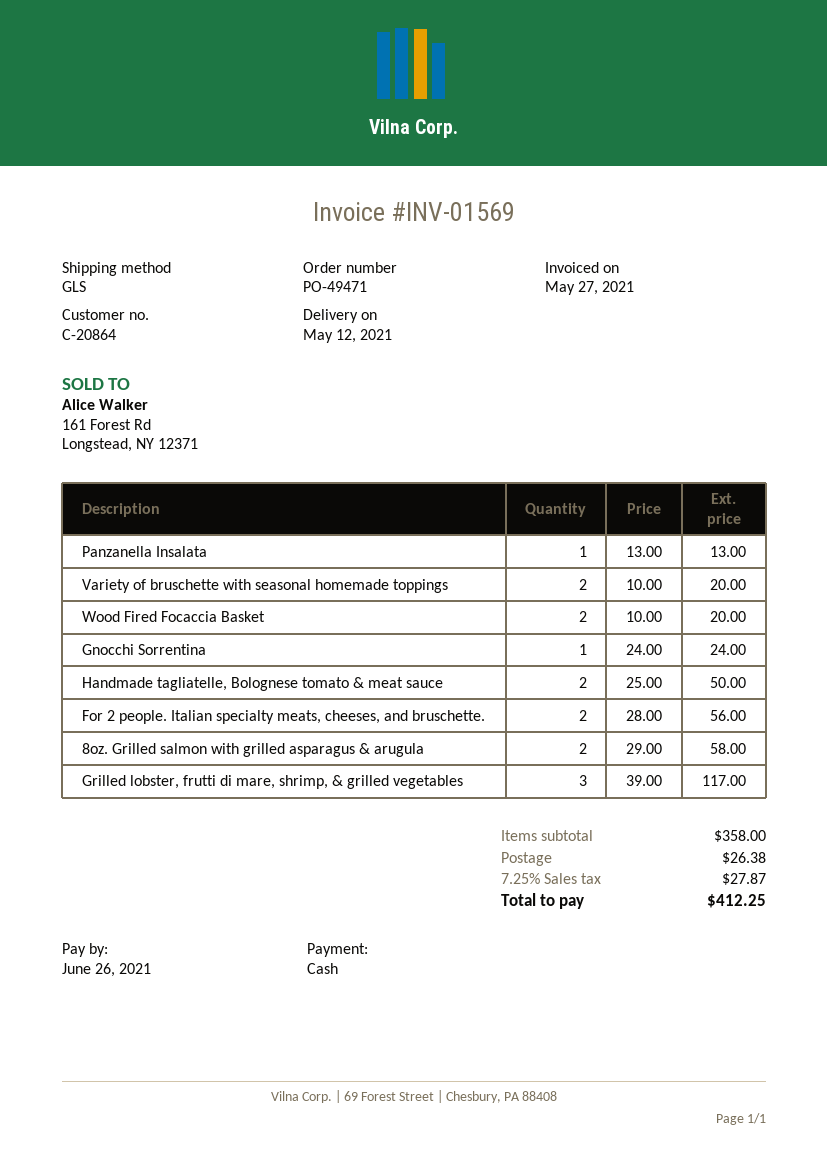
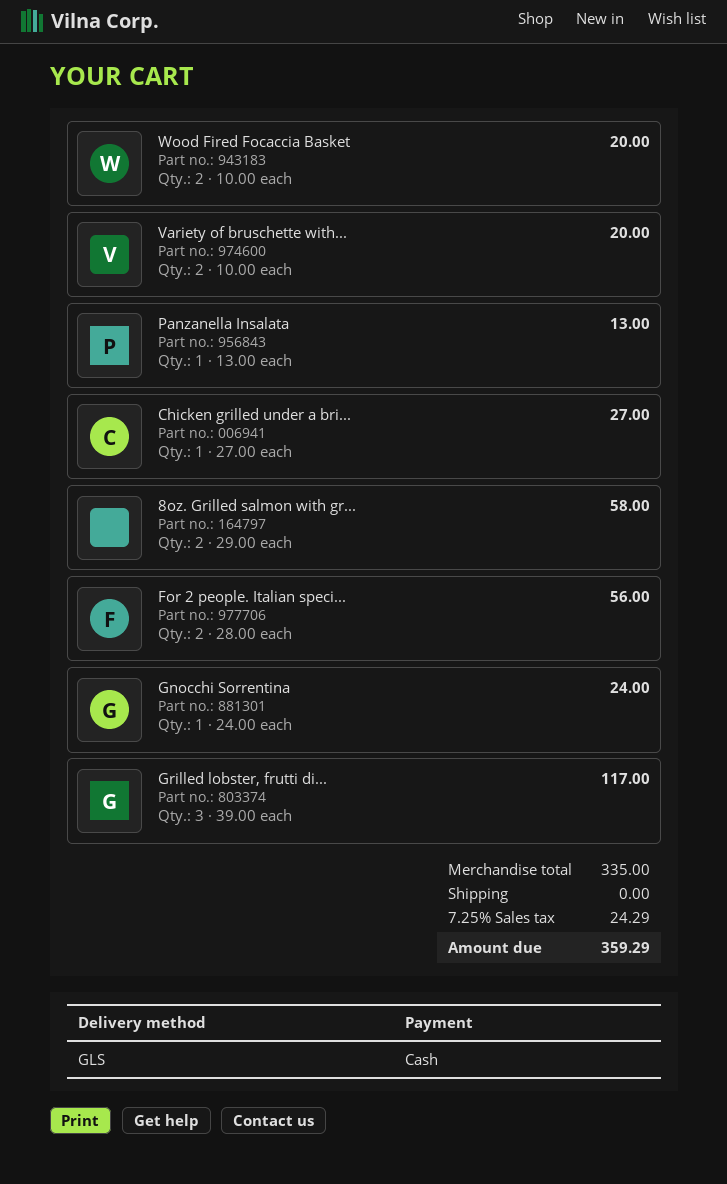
Handmade tagliatelle, Bolognese tomato & meat sauce: 2 x 25.00 = 50.00 -> none
Chicken grilled under a bri...: none -> 1 x 27.00 = 27.00
subtotal: 358.00 -> 335.00
shipping: 26.38 -> 0.00
tax: 7.25% = 27.87 -> 7.25% = 24.29
total: 412.25 -> 359.29

